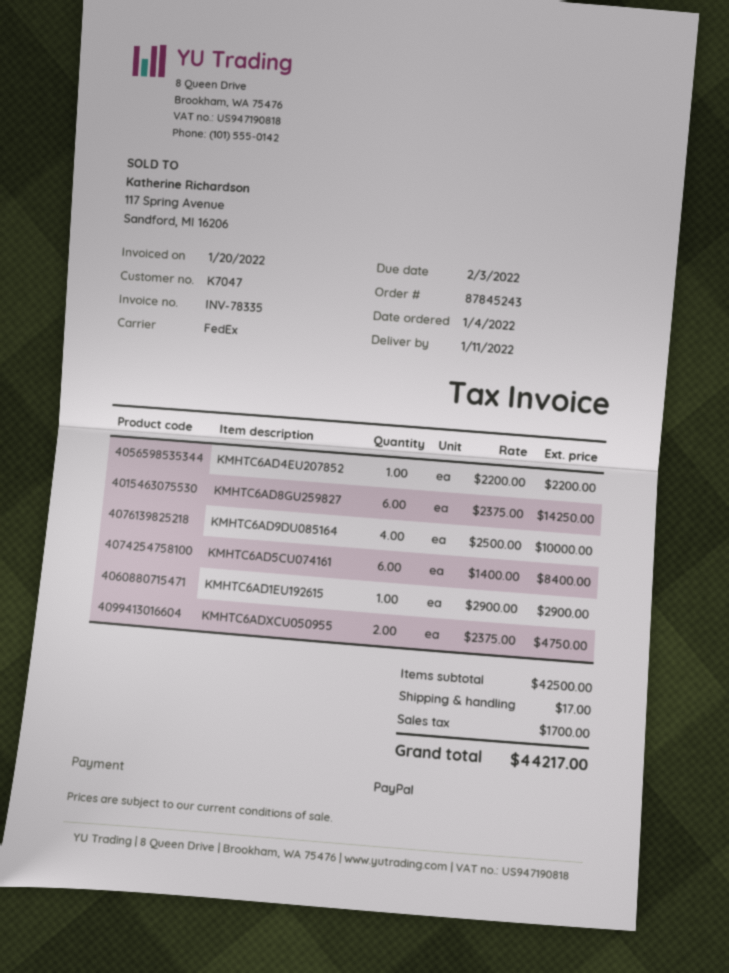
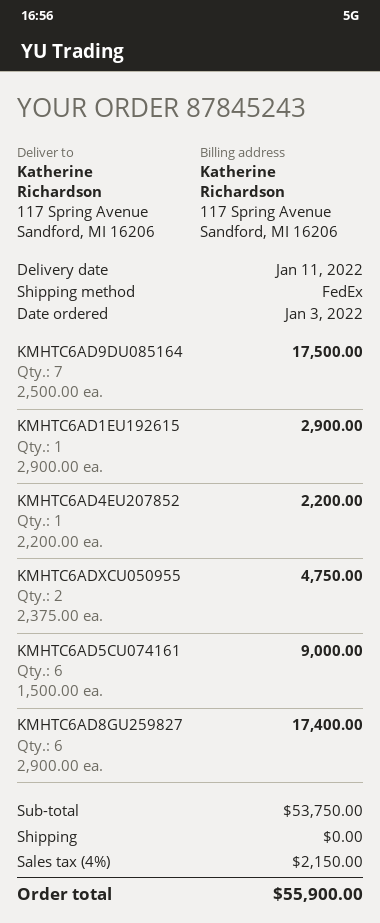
order date: 2022-01-04 -> 2022-01-03
KMHTC6AD8GU259827: 6 x 2375.00 = 14250.00 -> 6 x 2900.00 = 17400.00
KMHTC6AD9DU085164: 4 x 2500.00 = 10000.00 -> 7 x 2500.00 = 17500.00
KMHTC6AD5CU074161: 6 x 1400.00 = 8400.00 -> 6 x 1500.00 = 9000.00
subtotal: 42500.00 -> 53750.00
shipping: 17.00 -> 0.00
tax: 1700.00 -> 2150.00
total: 44217.00 -> 55900.00

